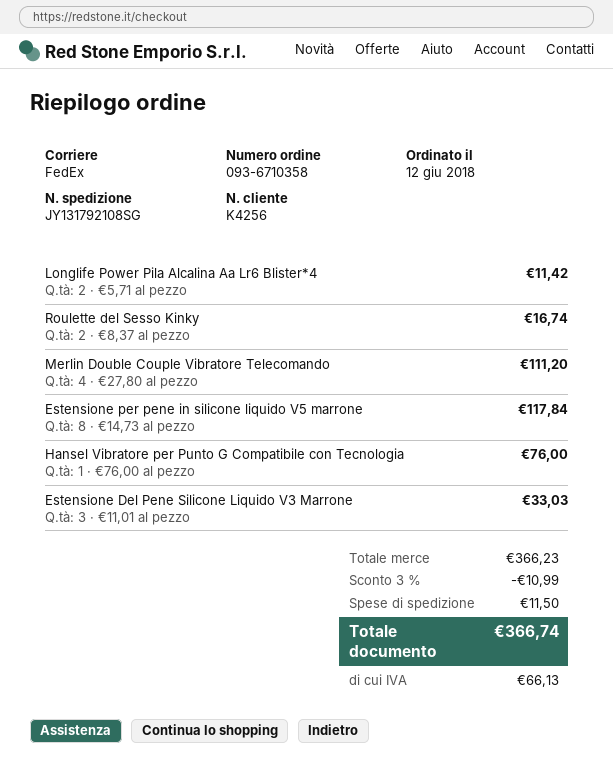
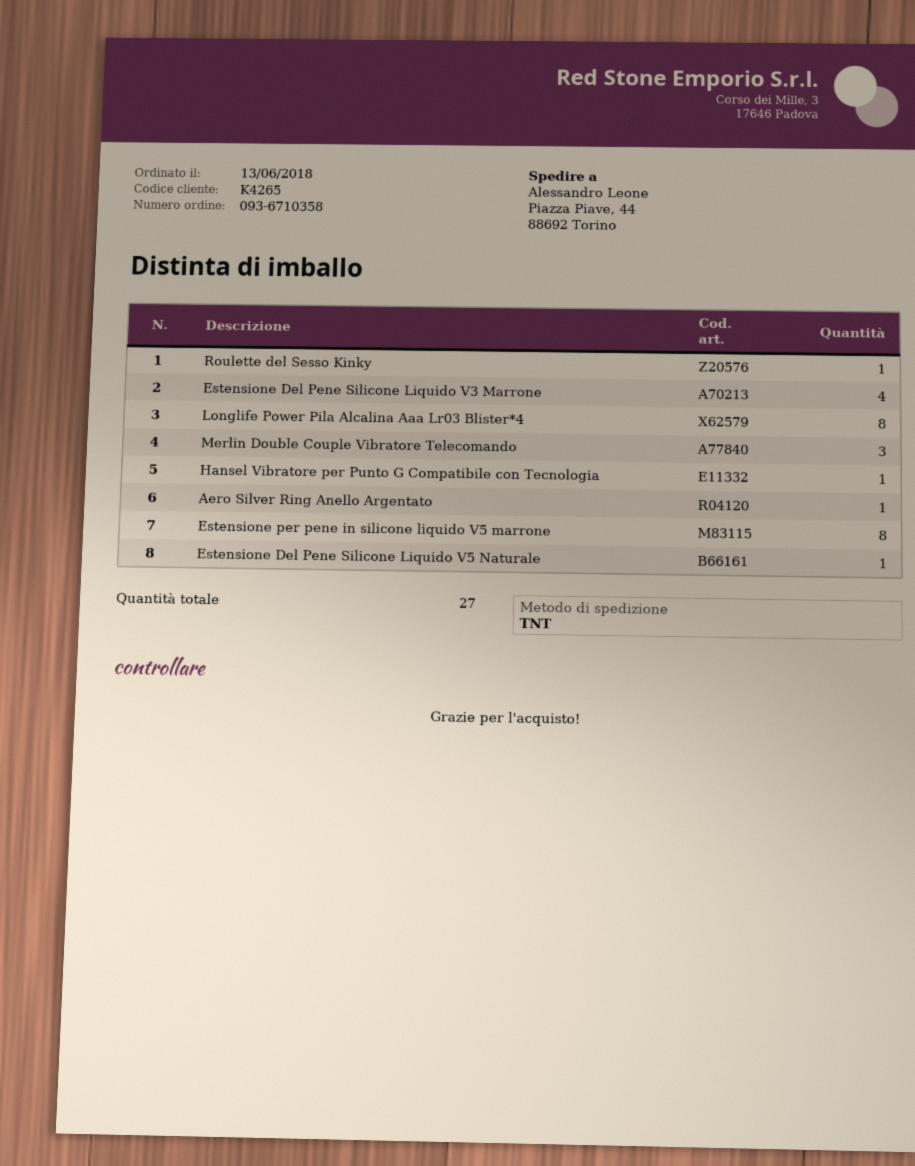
order date: 2018-06-12 -> 2018-06-13
customer number: K4256 -> K4265
shipping method: FedEx -> TNT
Longlife Power Pila Alcalina Aa Lr6 Blister*4: 2 -> none
Roulette del Sesso Kinky: 2 -> 1
Merlin Double Couple Vibratore Telecomando: 4 -> 3
Estensione Del Pene Silicone Liquido V3 Marrone: 3 -> 4
Longlife Power Pila Alcalina Aaa Lr03 Blister*4: none -> 8
Aero Silver Ring Anello Argentato: none -> 1
Estensione Del Pene Silicone Liquido V5 Naturale: none -> 1

